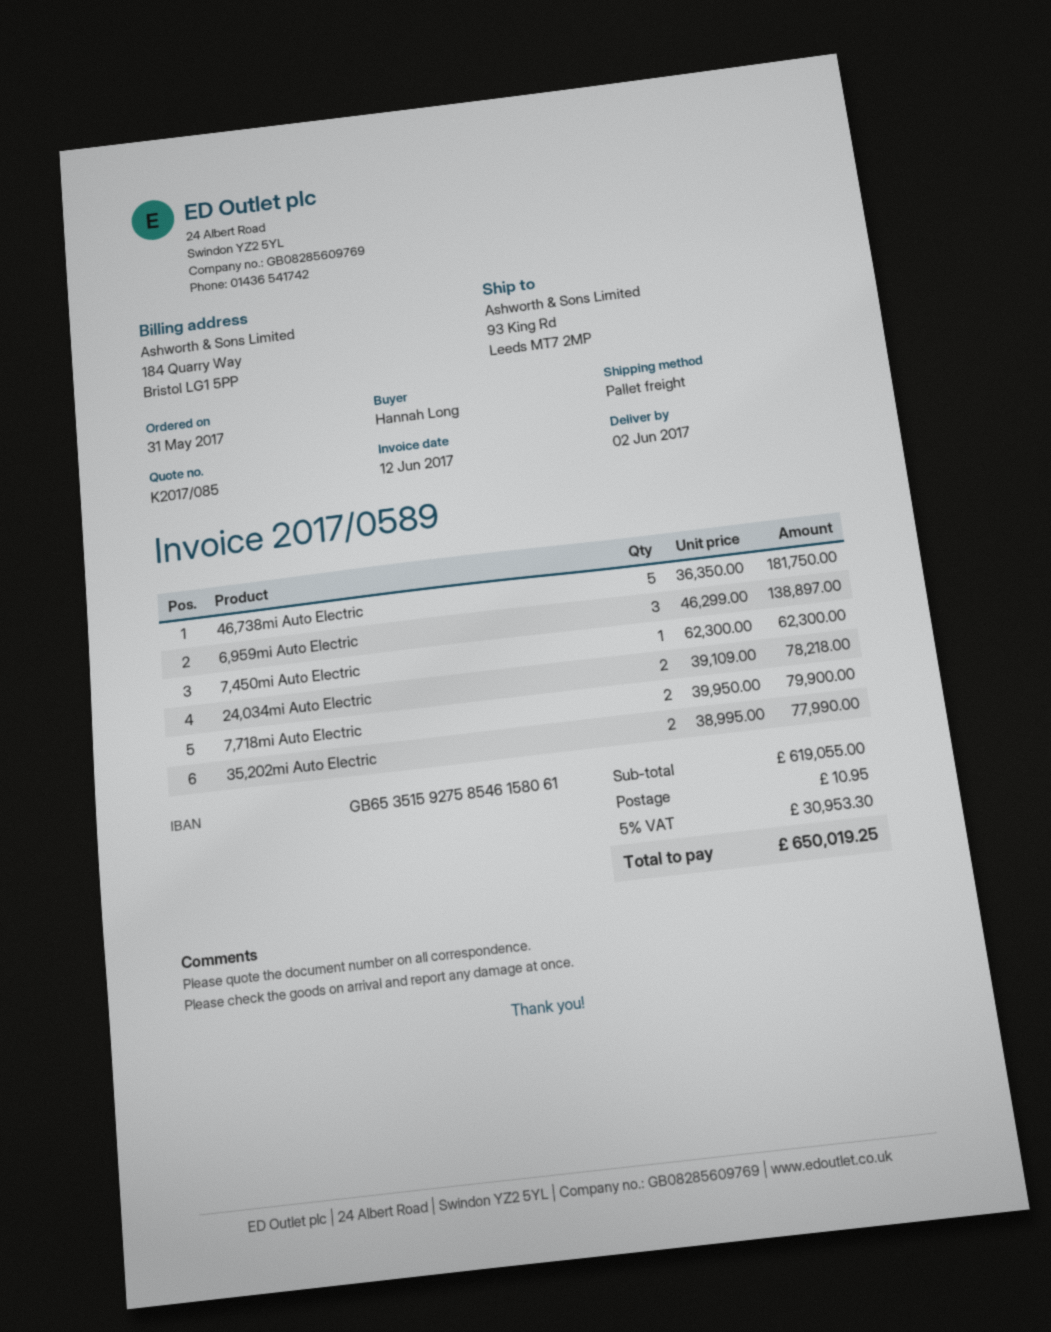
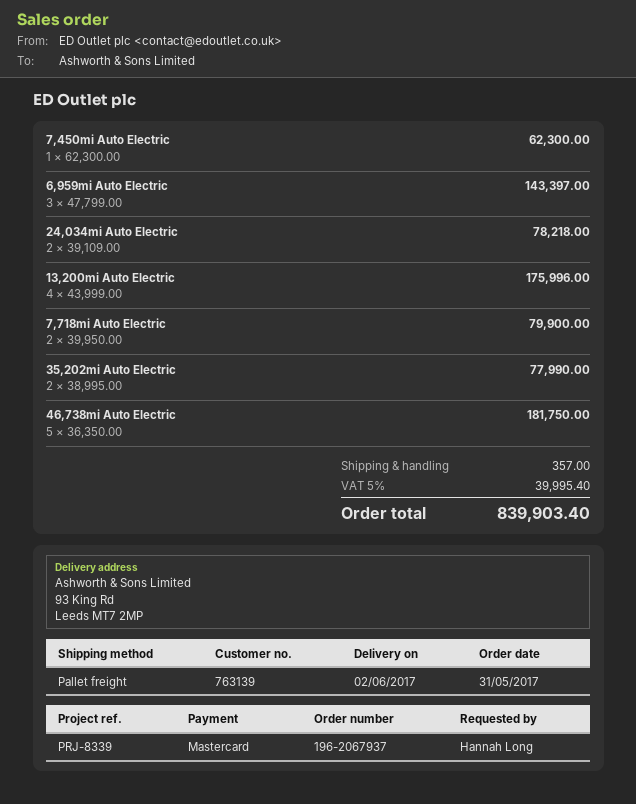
6,959mi Auto Electric: 3 x 46299.00 = 138897.00 -> 3 x 47799.00 = 143397.00
13,200mi Auto Electric: none -> 4 x 43999.00 = 175996.00
shipping: 10.95 -> 357.00
tax: 5% = 30953.30 -> 5% = 39995.40
total: 650019.25 -> 839903.40

